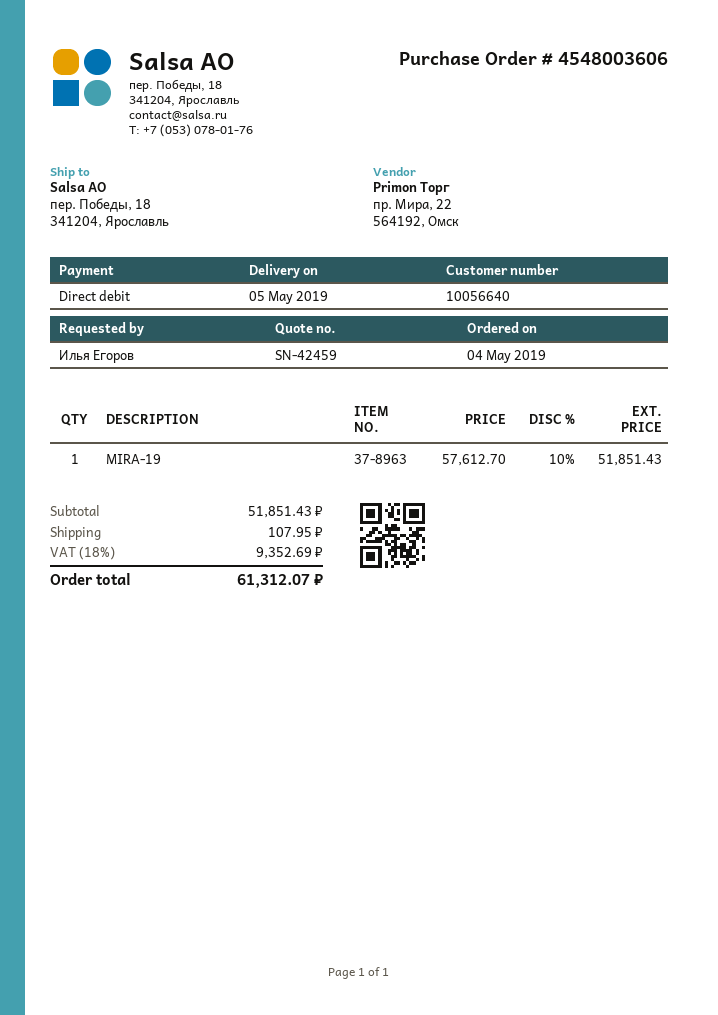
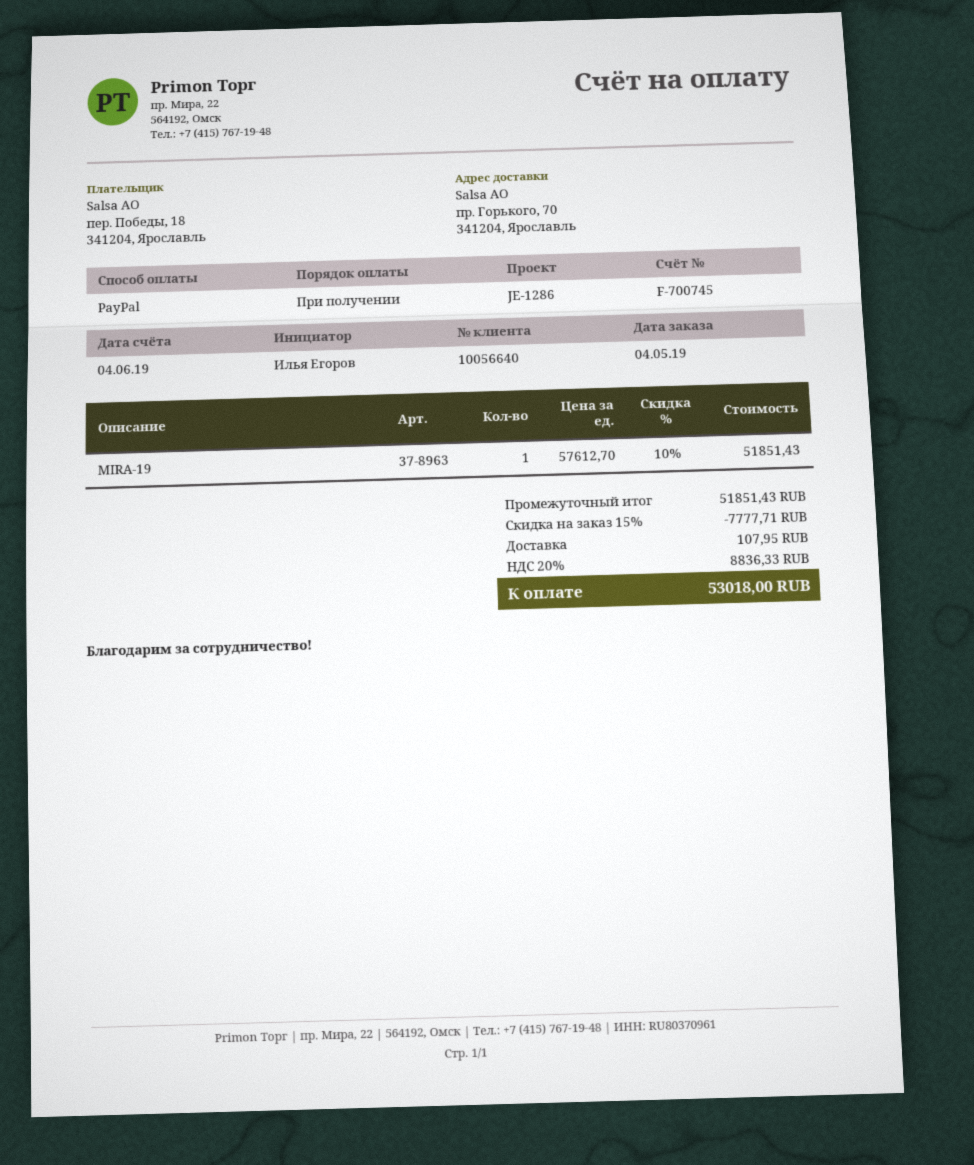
payment method: direct debit -> PayPal
ship to: пер. Победы, 18, 341204, Ярославль -> пр. Горького, 70, 341204, Ярославль
discount: none -> 15% = 7777.71
tax: 18% = 9352.69 -> 20% = 8836.33
total: 61312.07 -> 53018.00

